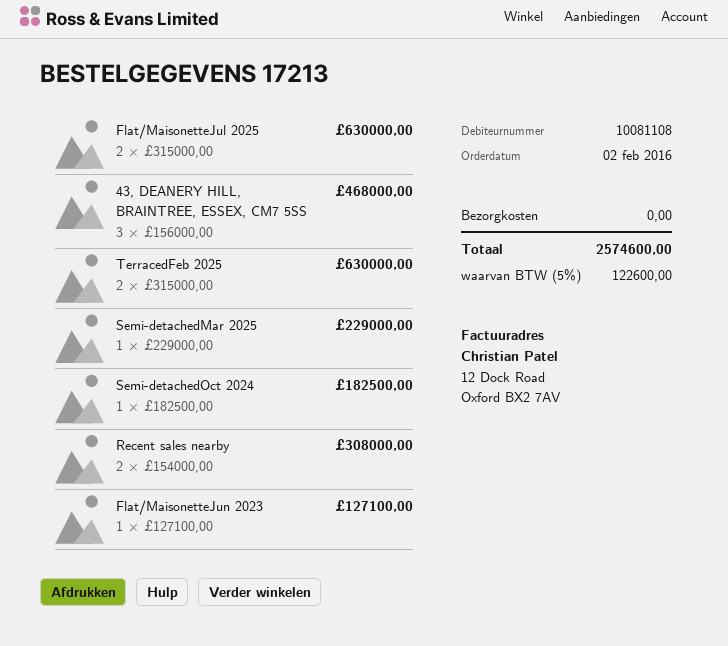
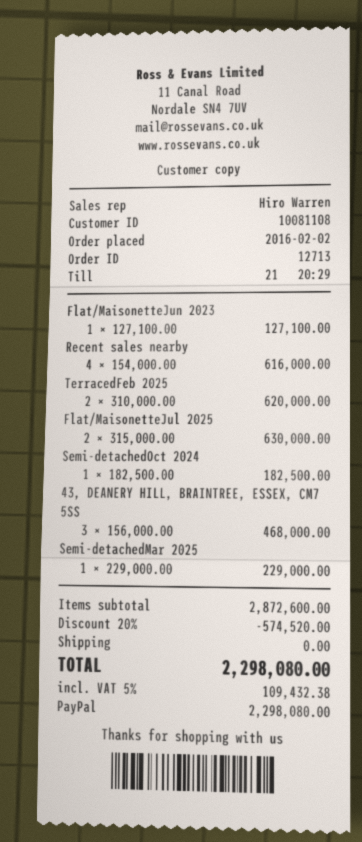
order number: 17213 -> 12713
TerracedFeb 2025: 2 x 315000.00 = 630000.00 -> 2 x 310000.00 = 620000.00
Recent sales nearby: 2 x 154000.00 = 308000.00 -> 4 x 154000.00 = 616000.00
discount: none -> 20% = 574520.00
tax: 5% = 122600.00 -> 5% = 109432.38
total: 2574600.00 -> 2298080.00

